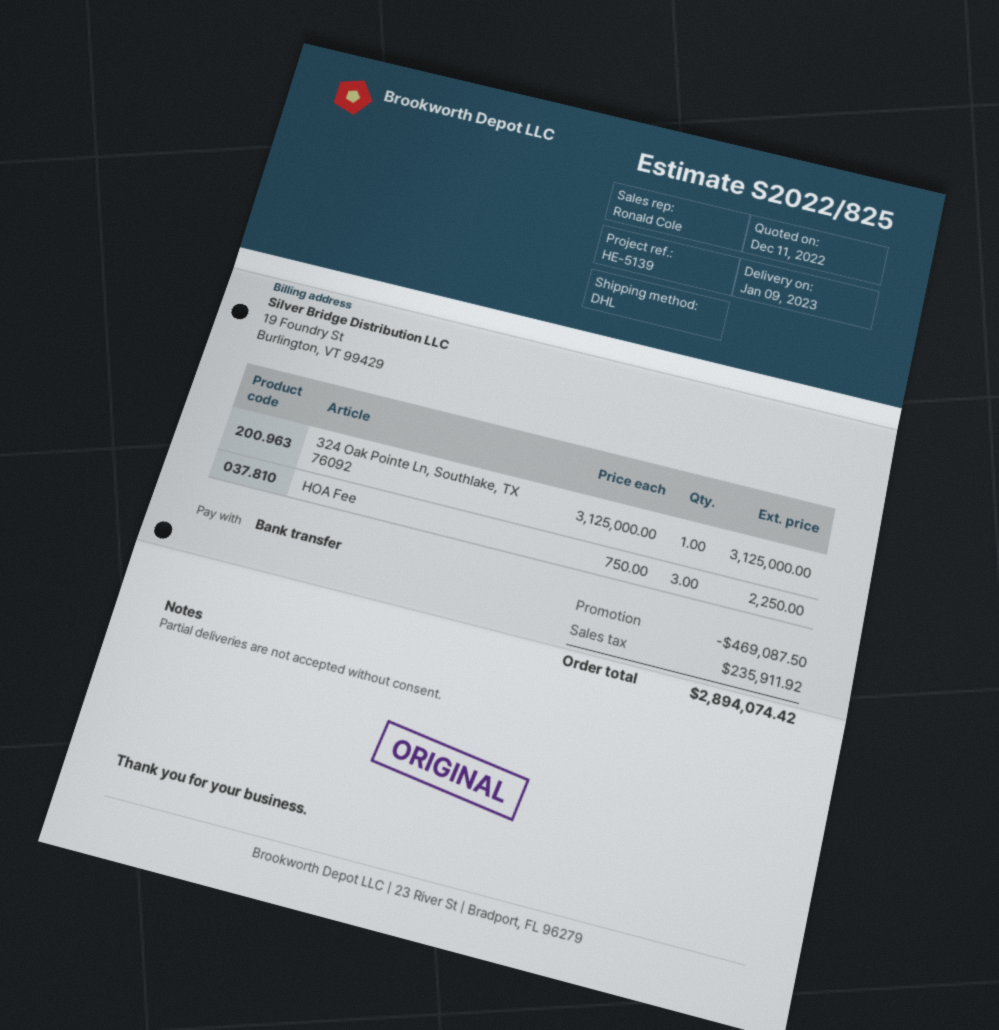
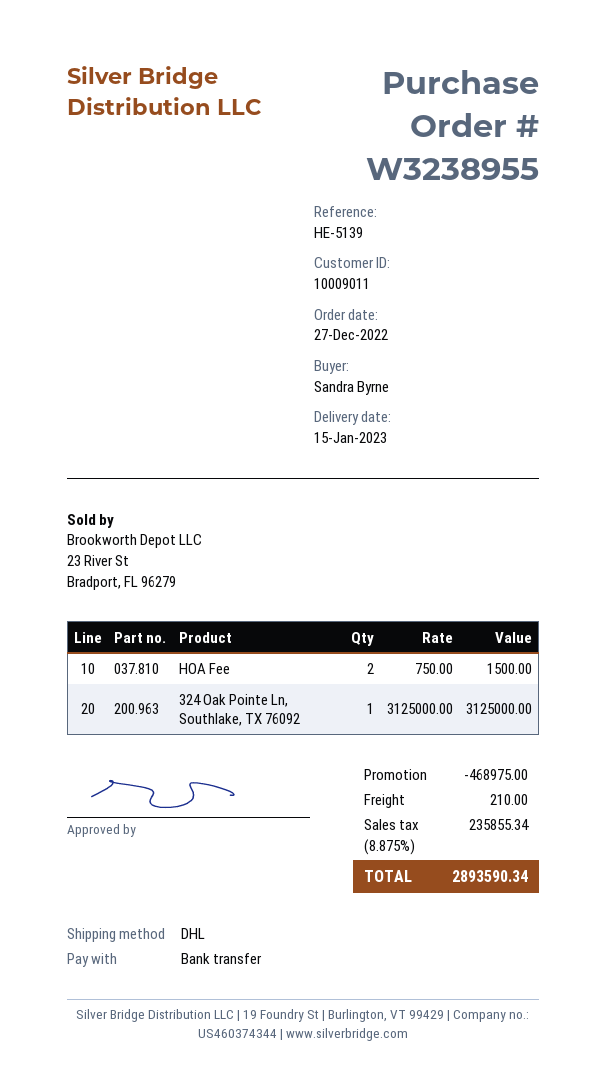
delivery date: 2023-01-09 -> 2023-01-15
HOA Fee: 3 x 750.00 = 2250.00 -> 2 x 750.00 = 1500.00
discount: 469087.50 -> 468975.00
shipping: none -> 210.00
tax: 235911.92 -> 235855.34
total: 2894074.42 -> 2893590.34

